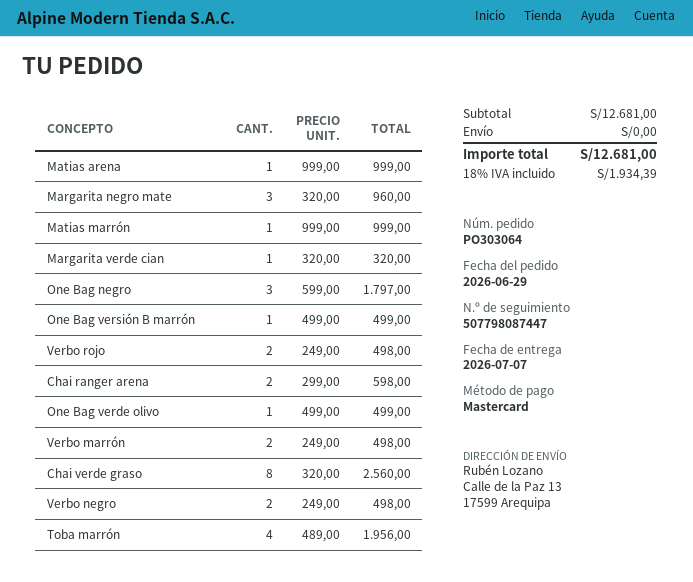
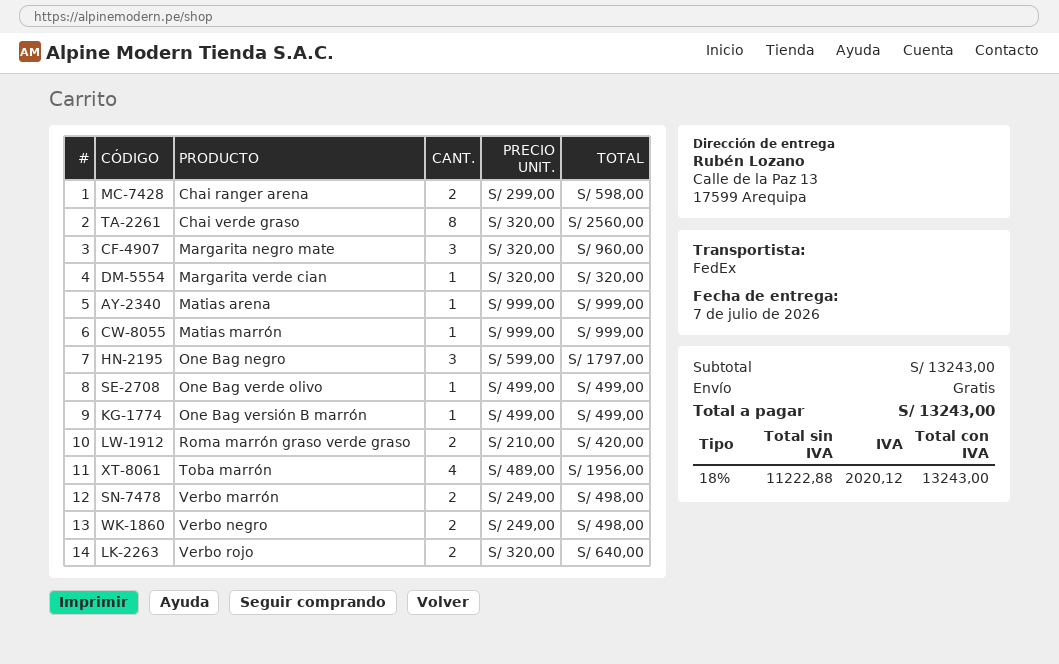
Verbo rojo: 2 x 249.00 = 498.00 -> 2 x 320.00 = 640.00
Roma marrón graso verde graso: none -> 2 x 210.00 = 420.00
subtotal: 12681.00 -> 13243.00
tax: 18% = 1934.39 -> 18% = 2020.12
total: 12681.00 -> 13243.00

